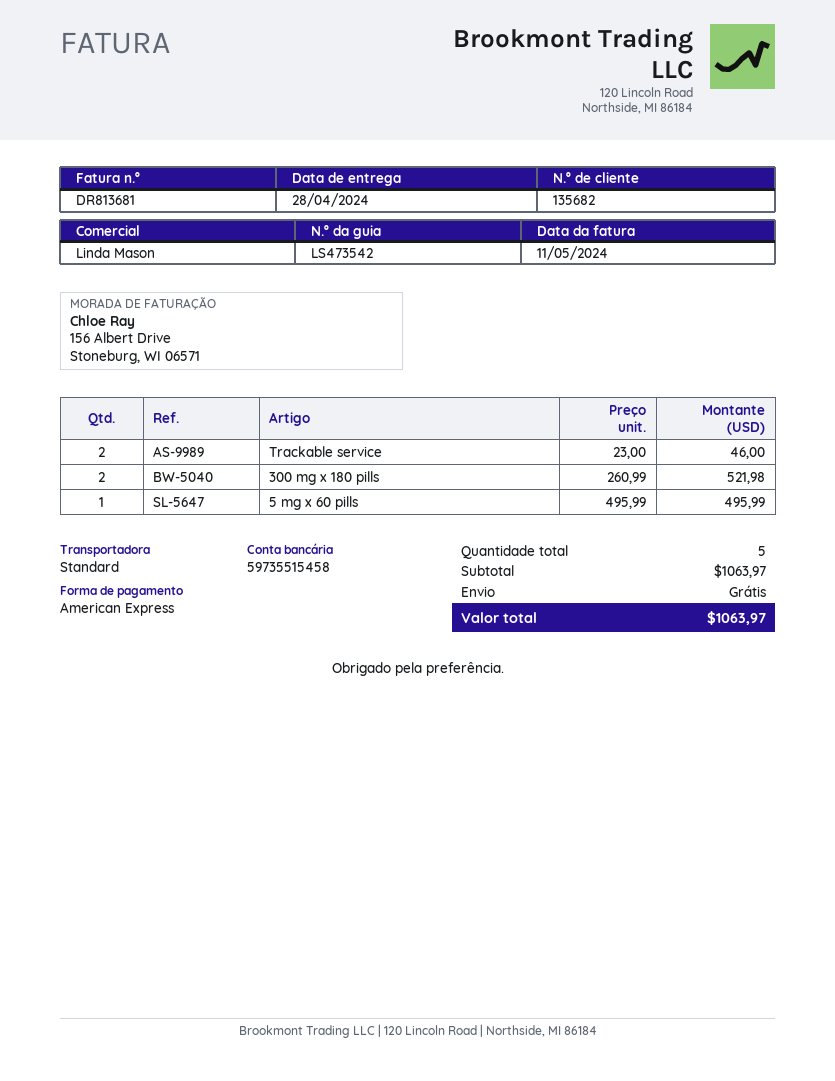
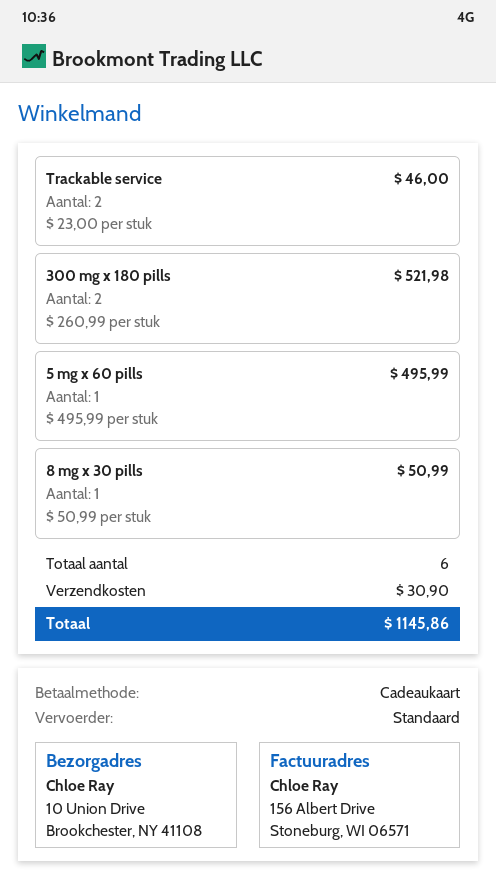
payment method: American Express -> gift card
8 mg x 30 pills: none -> 1 x 50.99 = 50.99
total quantity: 5 -> 6
shipping: 0.00 -> 30.90
total: 1063.97 -> 1145.86

